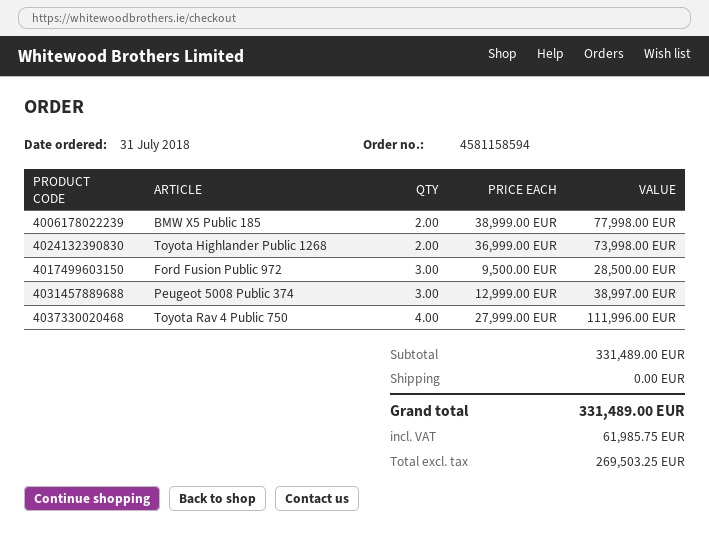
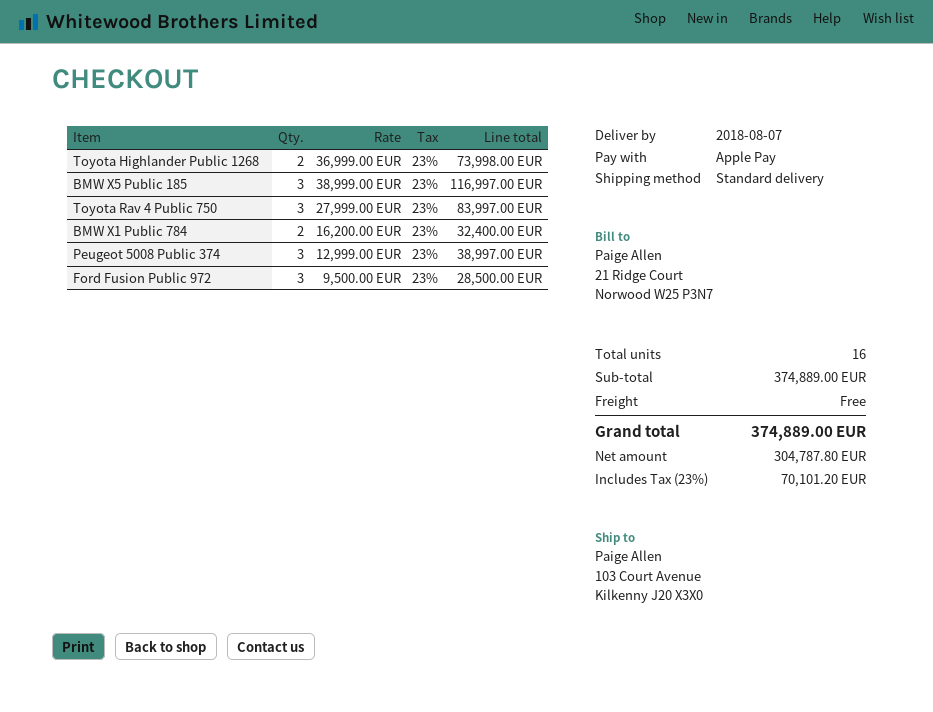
BMW X5 Public 185: 2 x 38999.00 = 77998.00 -> 3 x 38999.00 = 116997.00
Toyota Rav 4 Public 750: 4 x 27999.00 = 111996.00 -> 3 x 27999.00 = 83997.00
BMW X1 Public 784: none -> 2 x 16200.00 = 32400.00
subtotal: 331489.00 -> 374889.00
net: 269503.25 -> 304787.80
tax: 61985.75 -> 70101.20
total: 331489.00 -> 374889.00

